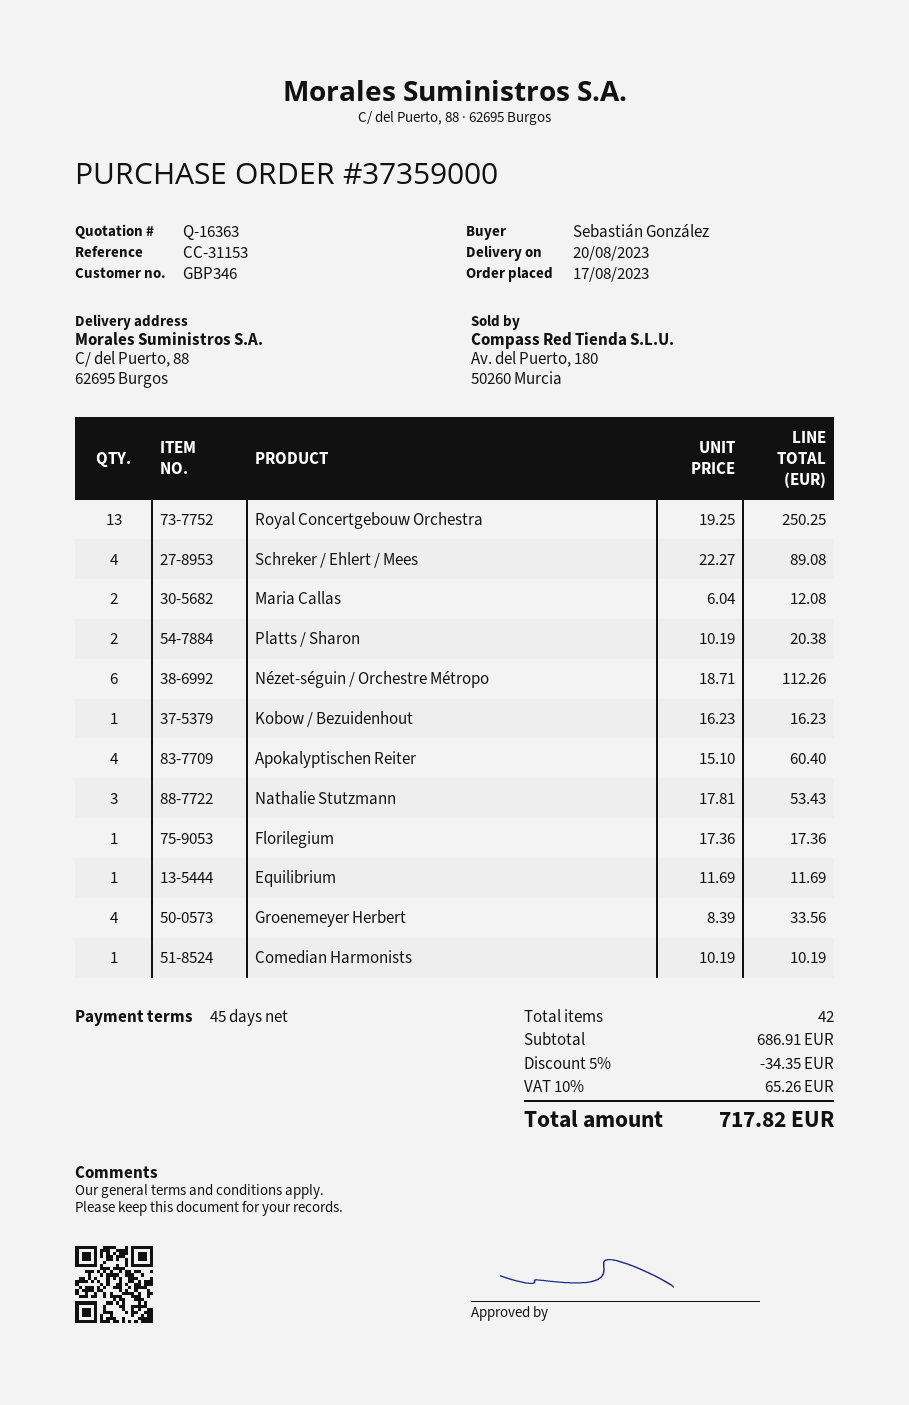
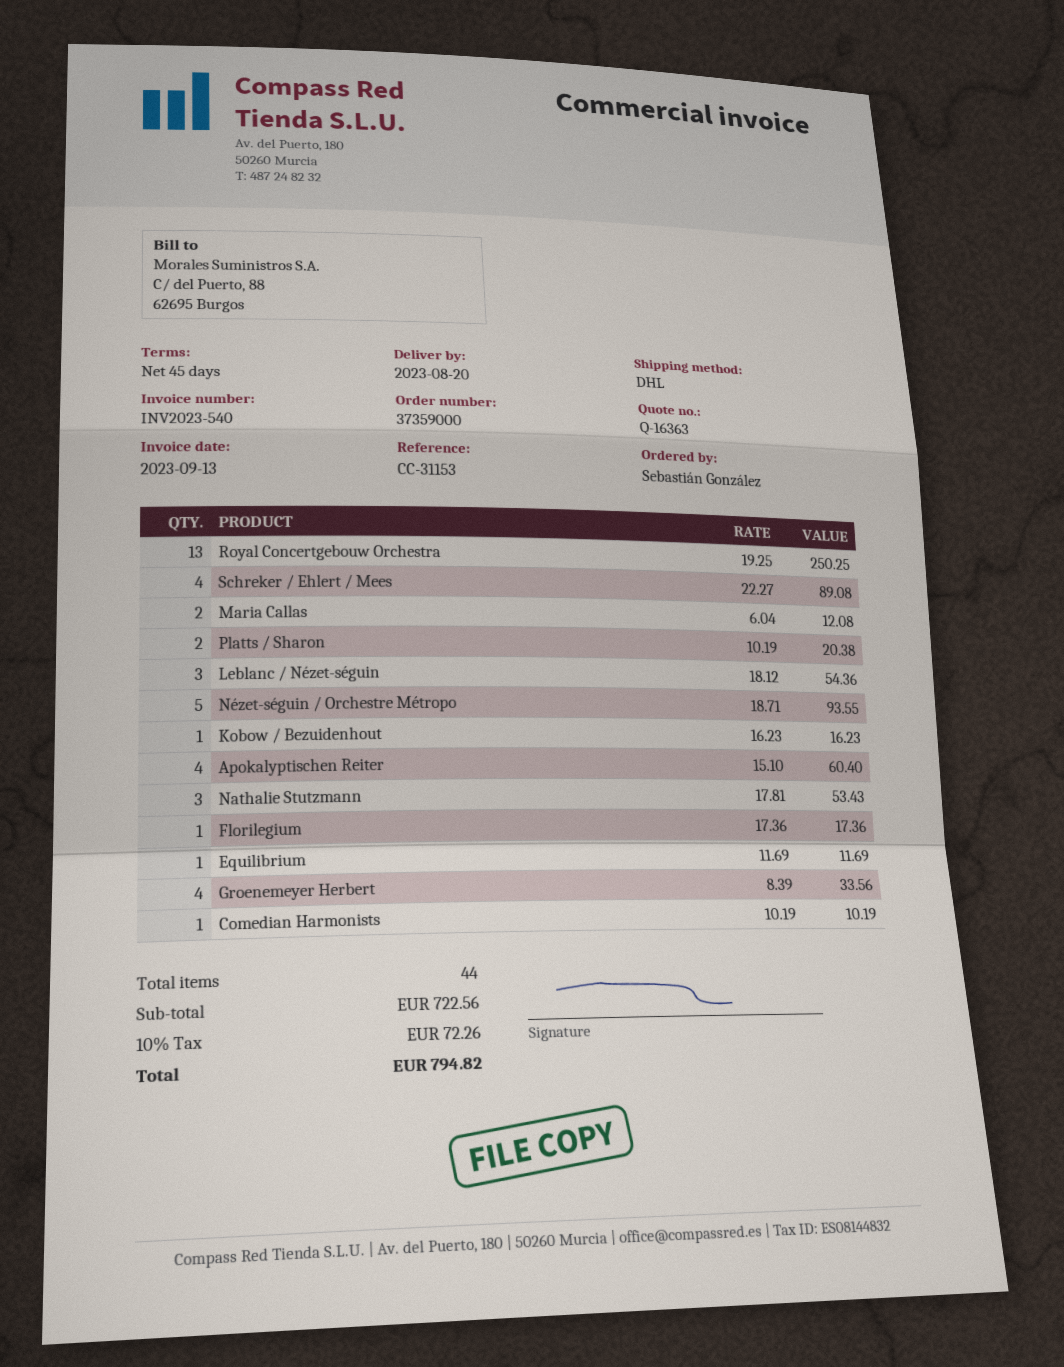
Nézet-séguin / Orchestre Métropo: 6 x 18.71 = 112.26 -> 5 x 18.71 = 93.55
Leblanc / Nézet-séguin: none -> 3 x 18.12 = 54.36
total quantity: 42 -> 44
subtotal: 686.91 -> 722.56
discount: 5% = 34.35 -> none
tax: 10% = 65.26 -> 10% = 72.26
total: 717.82 -> 794.82

